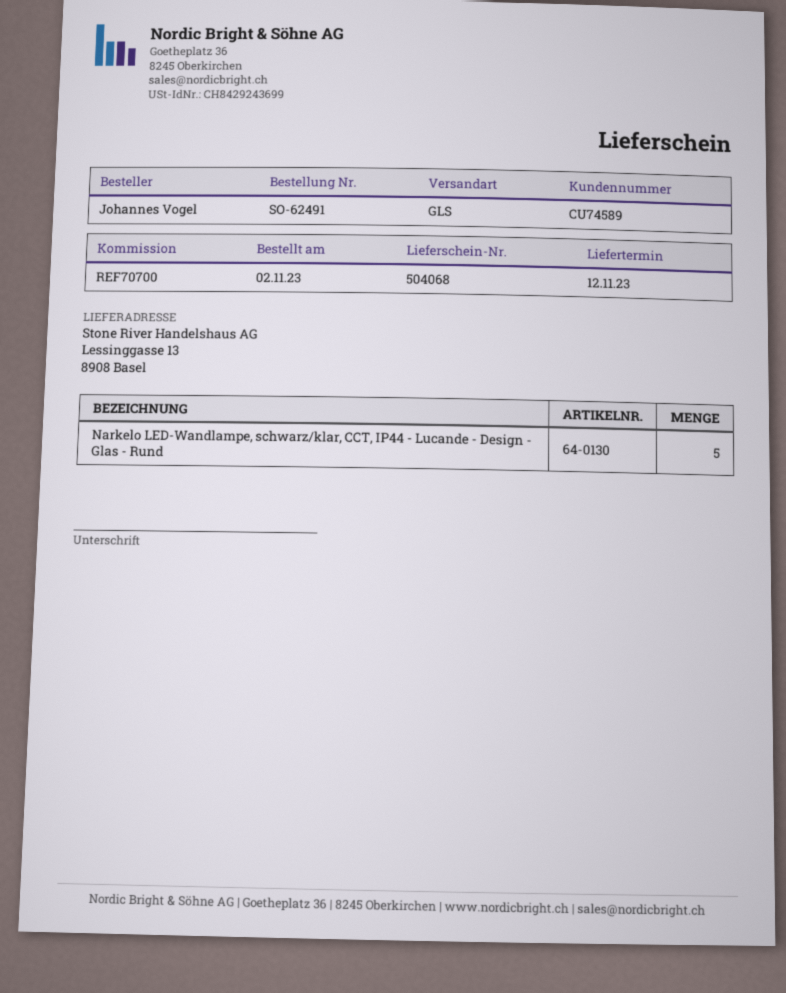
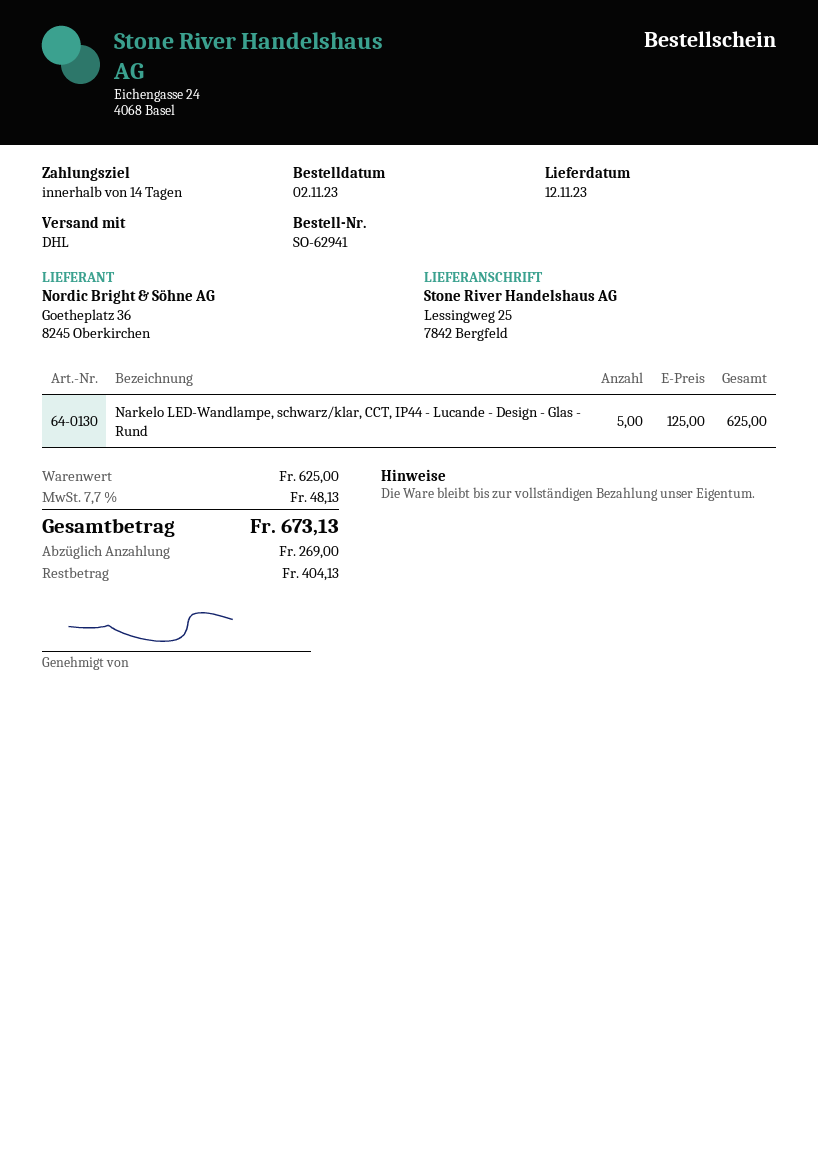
order number: SO-62491 -> SO-62941
shipping method: GLS -> DHL
ship to: Lessinggasse 13, 8908 Basel -> Lessingweg 25, 7842 Bergfeld

